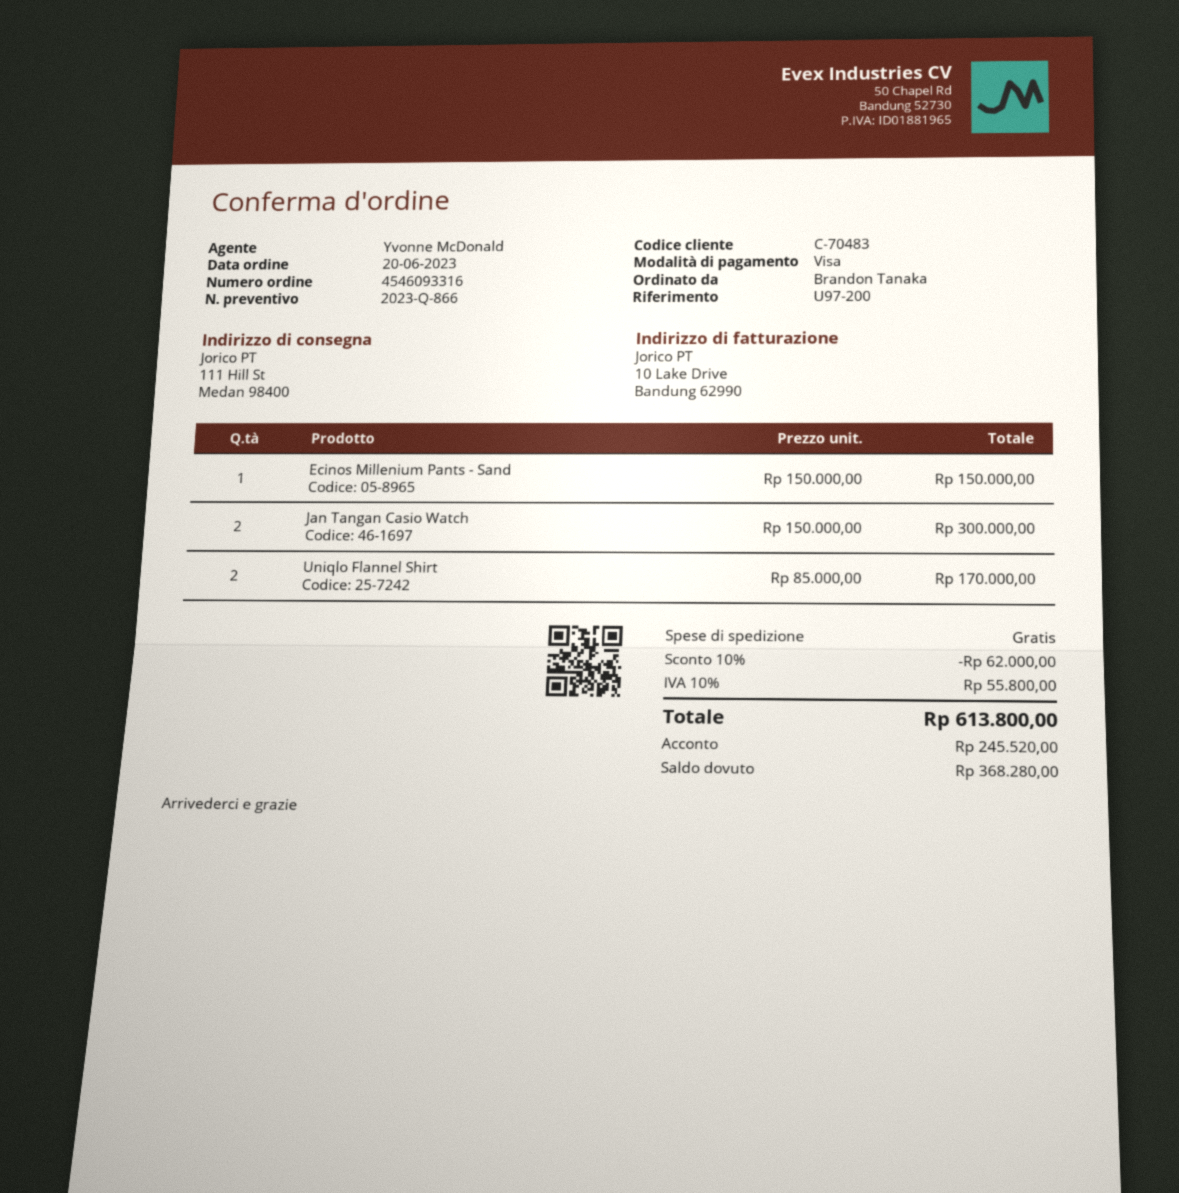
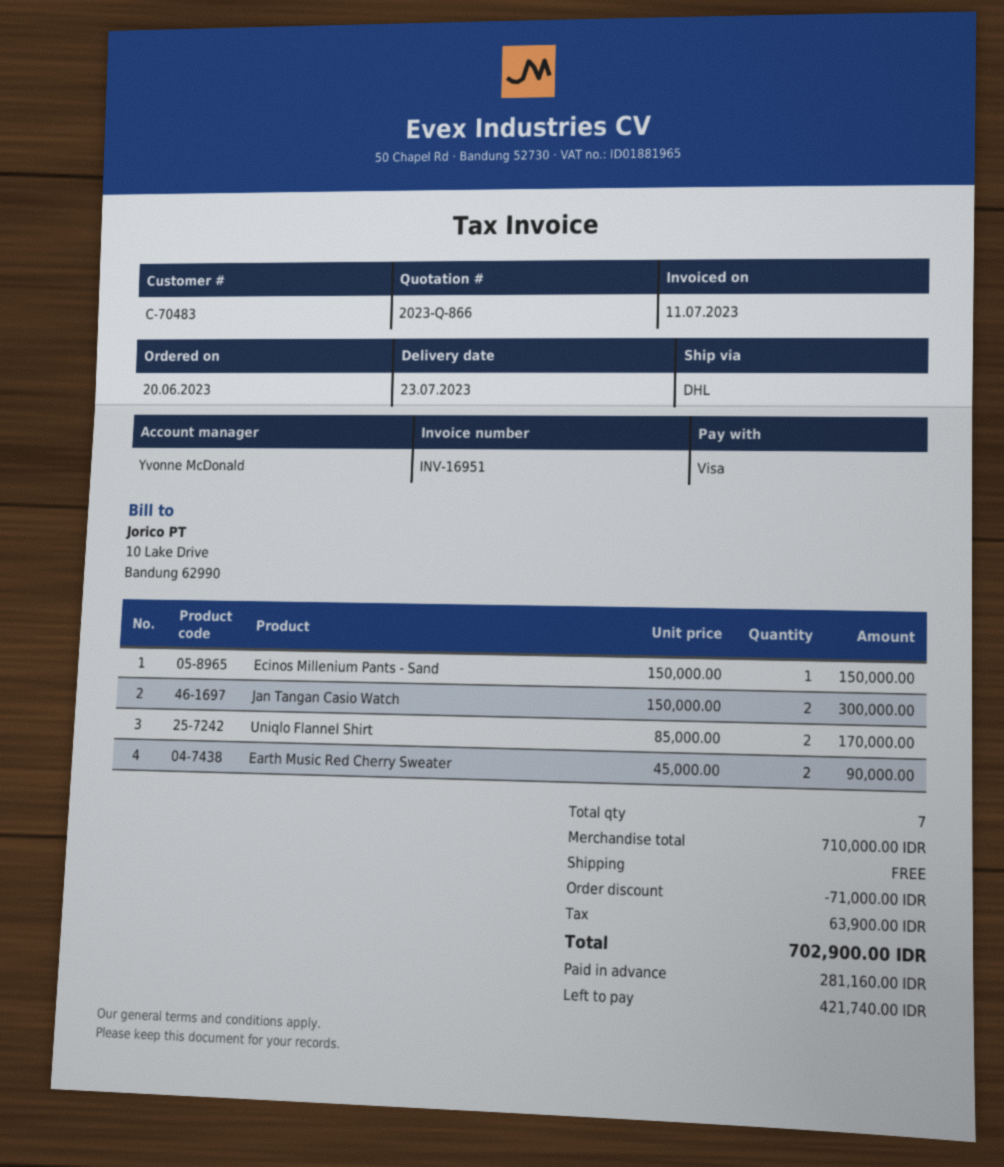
Earth Music Red Cherry Sweater: none -> 2 x 45000.00 = 90000.00
discount: 62000.00 -> 71000.00
tax: 55800.00 -> 63900.00
total: 613800.00 -> 702900.00
deposit: 245520.00 -> 281160.00
balance: 368280.00 -> 421740.00

